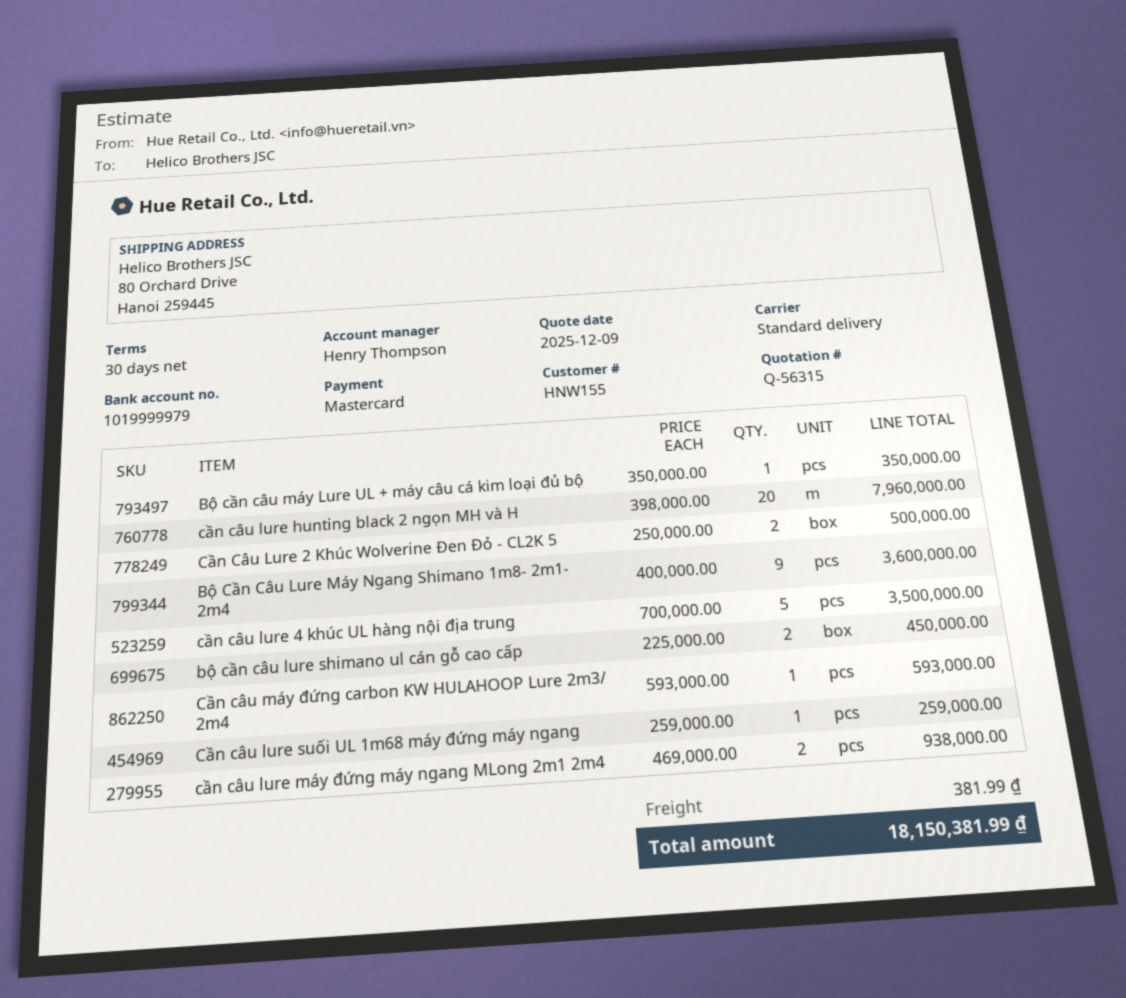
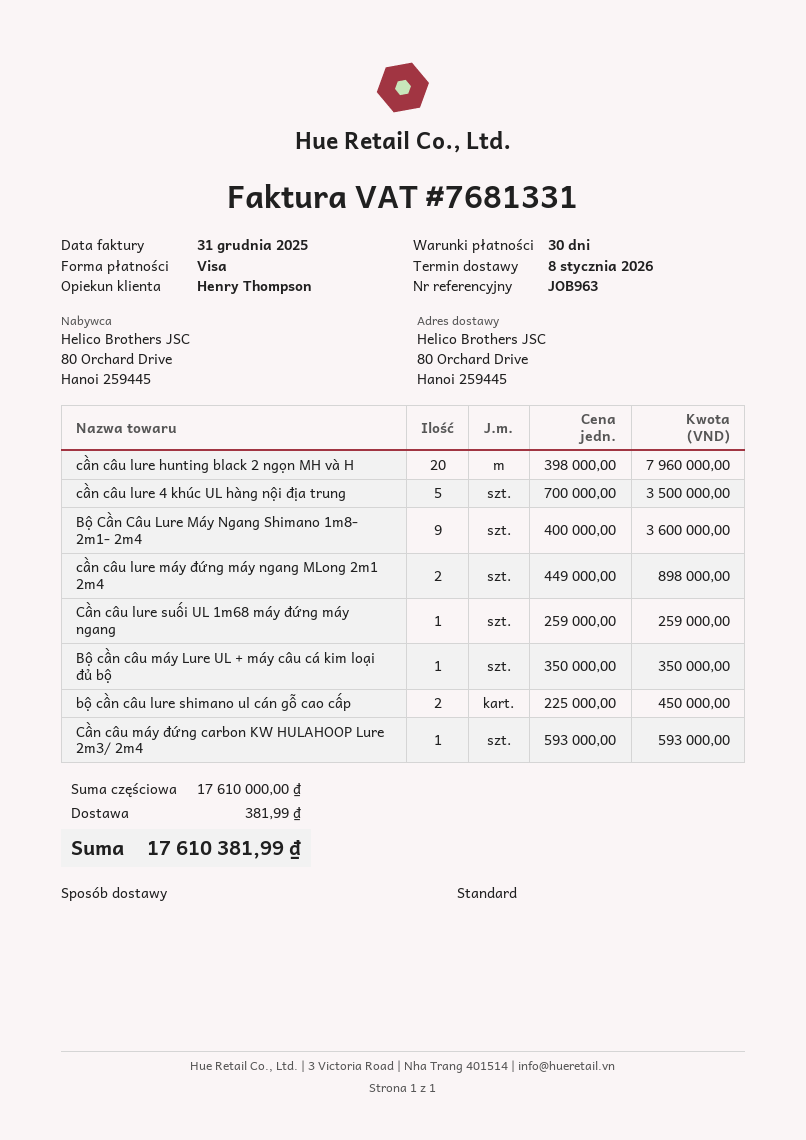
payment method: Mastercard -> Visa
Cần Câu Lure 2 Khúc Wolverine Đen Đỏ - CL2K 5: 2 x 250000.00 = 500000.00 -> none
cần câu lure máy đứng máy ngang MLong 2m1 2m4: 2 x 469000.00 = 938000.00 -> 2 x 449000.00 = 898000.00
total: 18150381.99 -> 17610381.99

